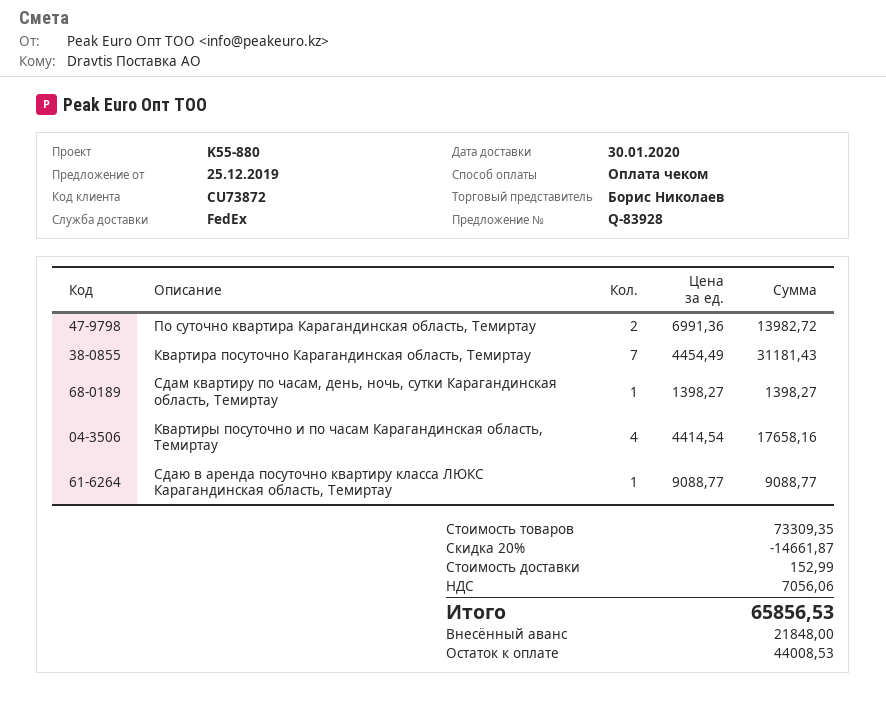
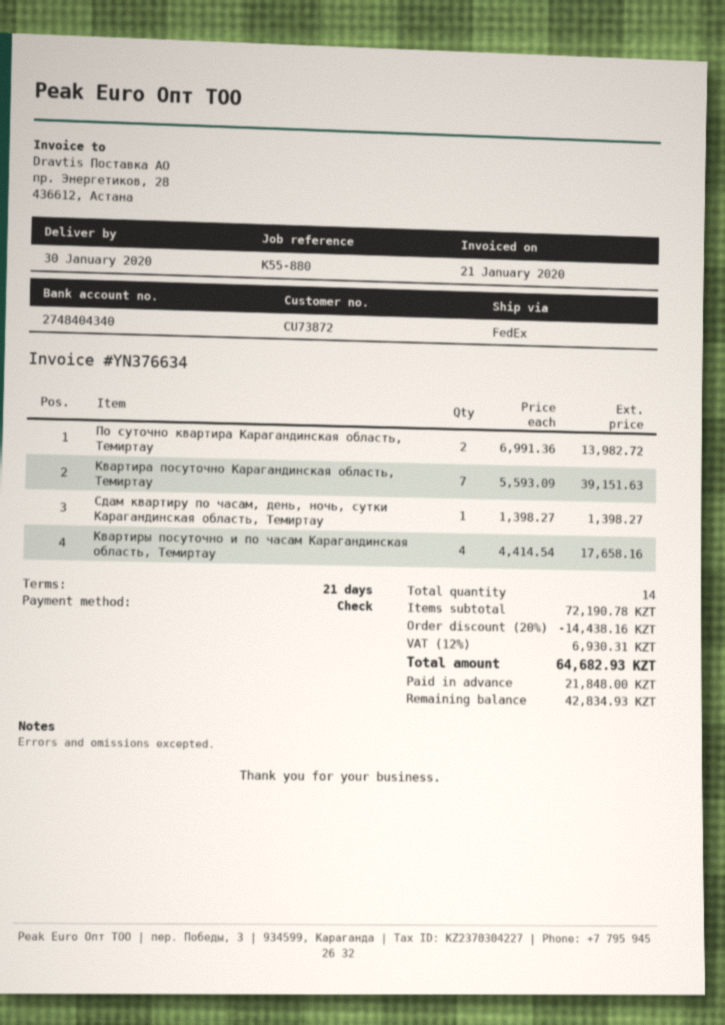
Квартира посуточно Карагандинская область, Темиртау: 7 x 4454.49 = 31181.43 -> 7 x 5593.09 = 39151.63
Сдаю в аренда посуточно квартиру класса ЛЮКС Карагандинская область, Темиртау: 1 x 9088.77 = 9088.77 -> none
subtotal: 73309.35 -> 72190.78
discount: 20% = 14661.87 -> 20% = 14438.16
shipping: 152.99 -> none
tax: 7056.06 -> 6930.31
total: 65856.53 -> 64682.93
balance: 44008.53 -> 42834.93

